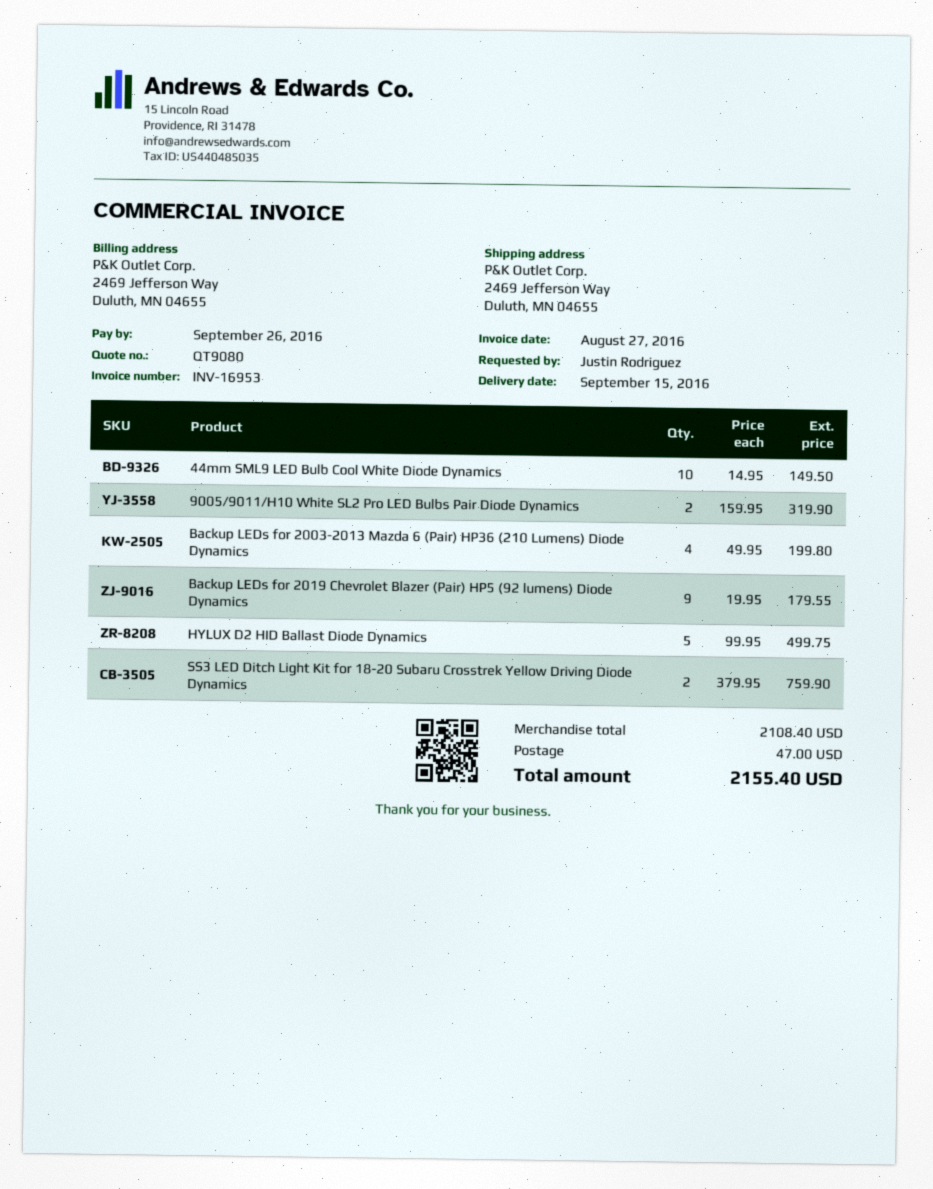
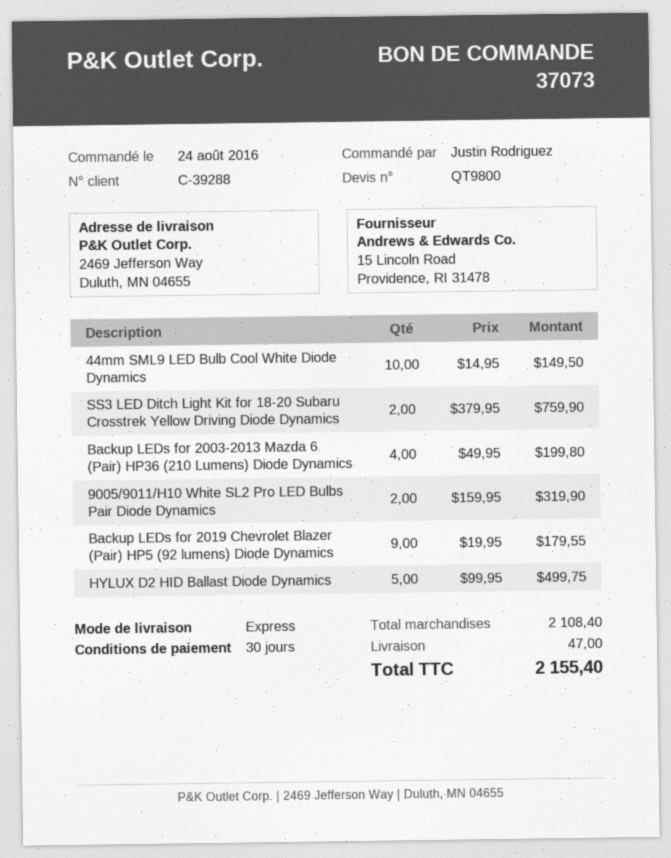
quote number: QT9080 -> QT9800

